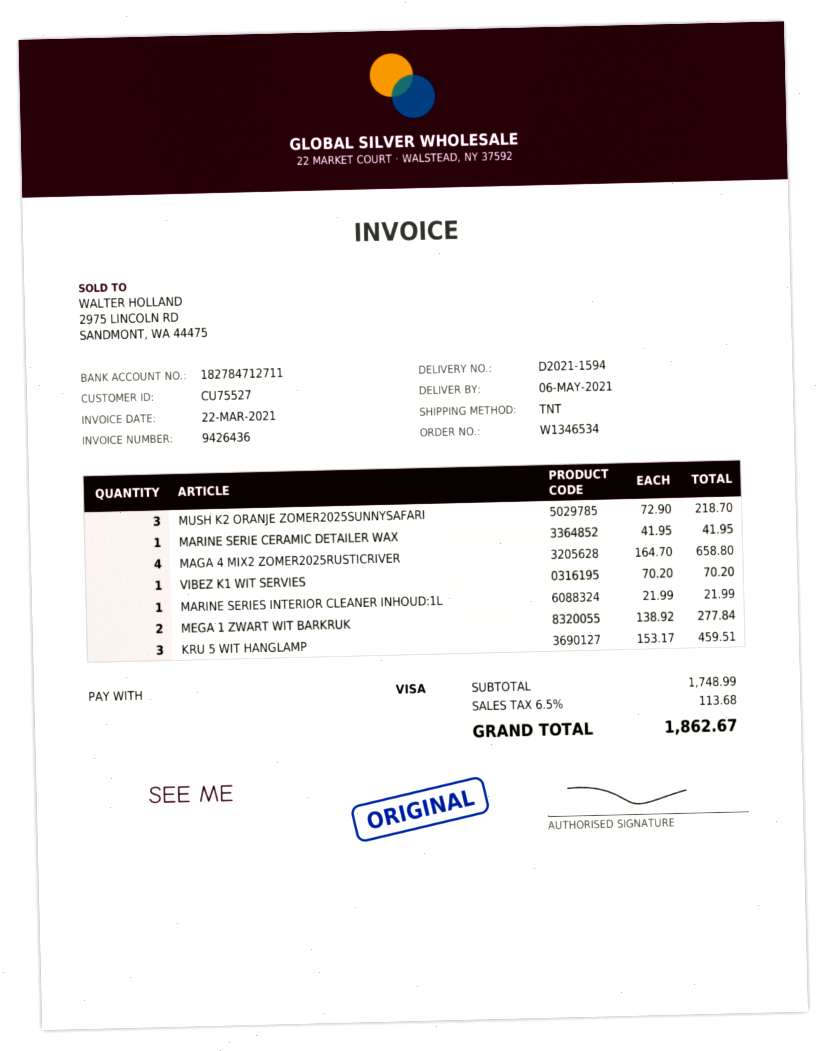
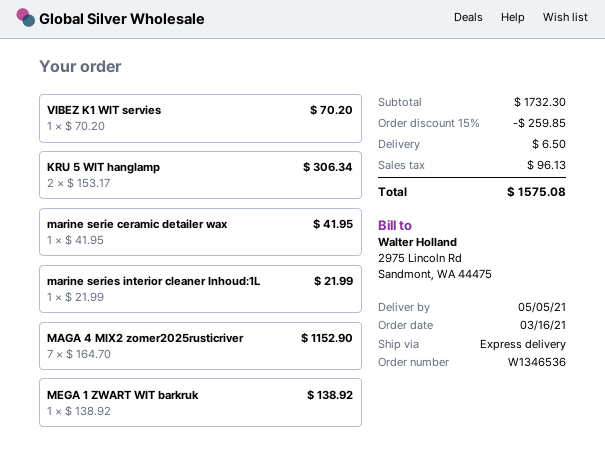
order number: W1346534 -> W1346536
delivery date: 2021-05-06 -> 2021-05-05
shipping method: TNT -> express
MUSH K2 ORANJE ZOMER2025SUNNYSAFARI: 3 x 72.90 = 218.70 -> none
MAGA 4 MIX2 ZOMER2025RUSTICRIVER: 4 x 164.70 = 658.80 -> 7 x 164.70 = 1152.90
MEGA 1 ZWART WIT BARKRUK: 2 x 138.92 = 277.84 -> 1 x 138.92 = 138.92
KRU 5 WIT HANGLAMP: 3 x 153.17 = 459.51 -> 2 x 153.17 = 306.34
subtotal: 1748.99 -> 1732.30
discount: none -> 15% = 259.85
shipping: none -> 6.50
tax: 113.68 -> 96.13
total: 1862.67 -> 1575.08

